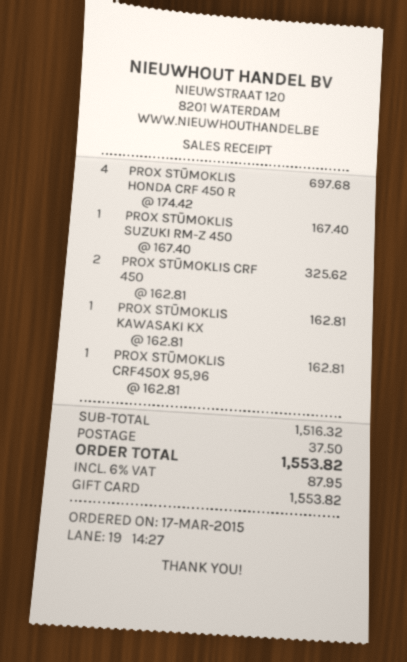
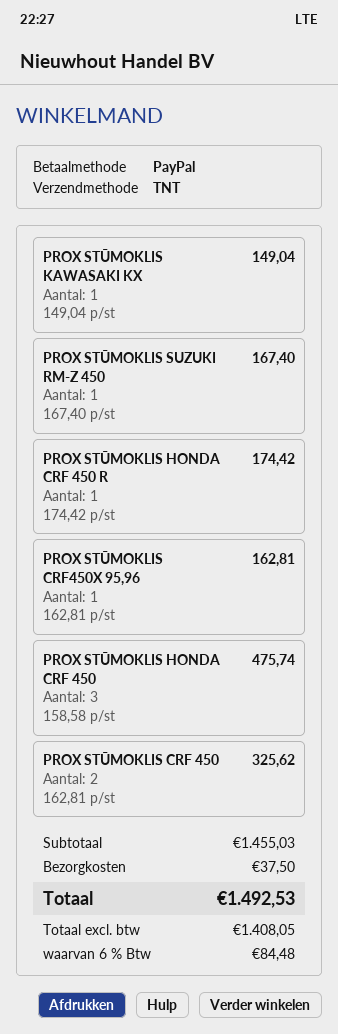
payment method: gift card -> PayPal
PROX STŪMOKLIS HONDA CRF 450 R: 4 x 174.42 = 697.68 -> 1 x 174.42 = 174.42
PROX STŪMOKLIS KAWASAKI KX: 1 x 162.81 = 162.81 -> 1 x 149.04 = 149.04
PROX STŪMOKLIS HONDA CRF 450: none -> 3 x 158.58 = 475.74
subtotal: 1516.32 -> 1455.03
tax: 6% = 87.95 -> 6% = 84.48
total: 1553.82 -> 1492.53

